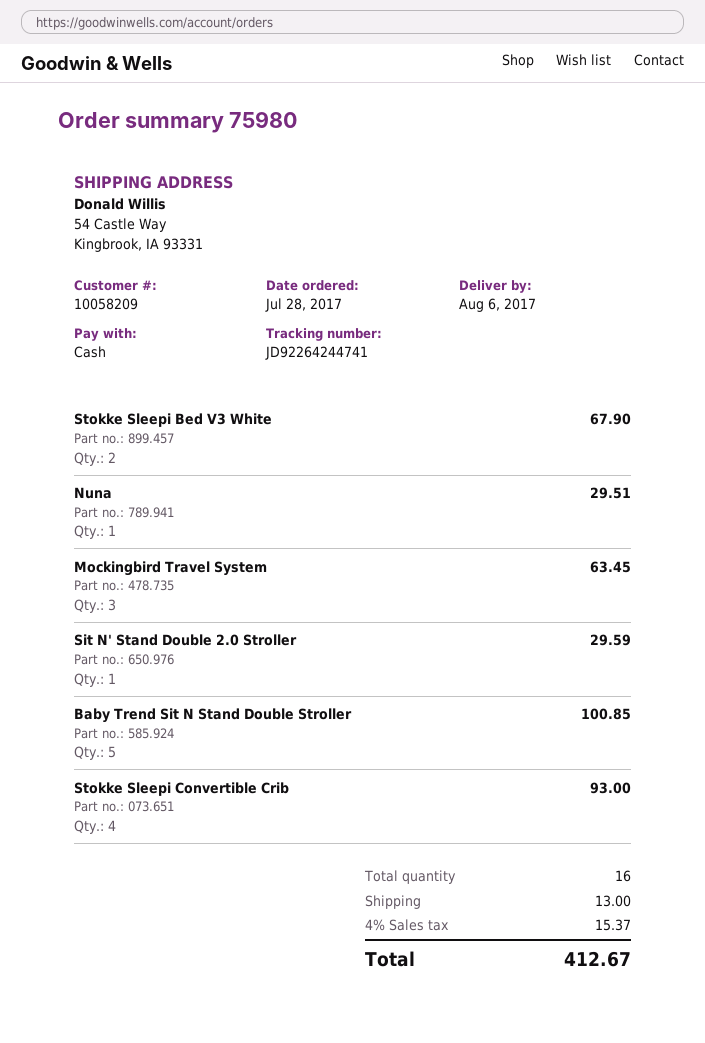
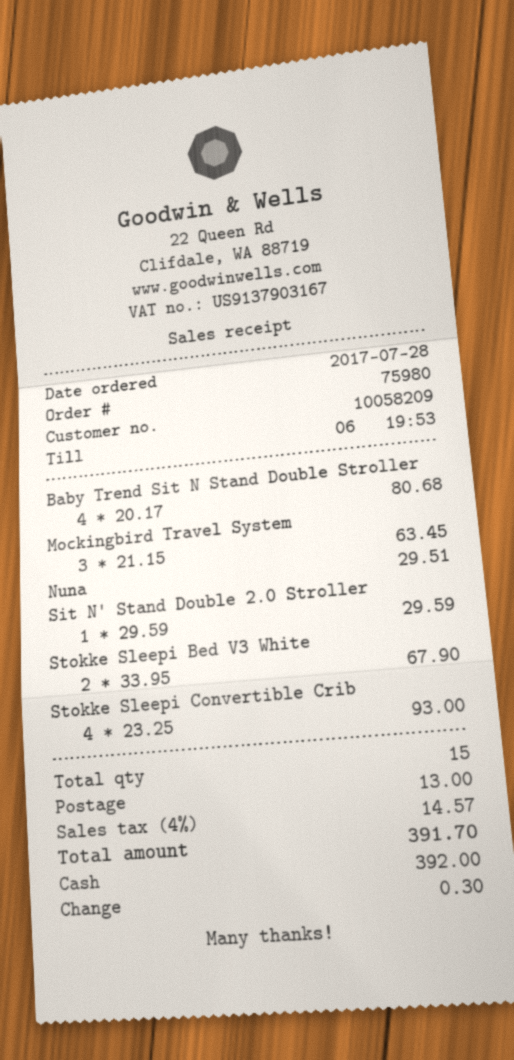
Baby Trend Sit N Stand Double Stroller: 5 for 100.85 -> 4 for 80.68
total quantity: 16 -> 15
tax: 4% = 15.37 -> 4% = 14.57
total: 412.67 -> 391.70

